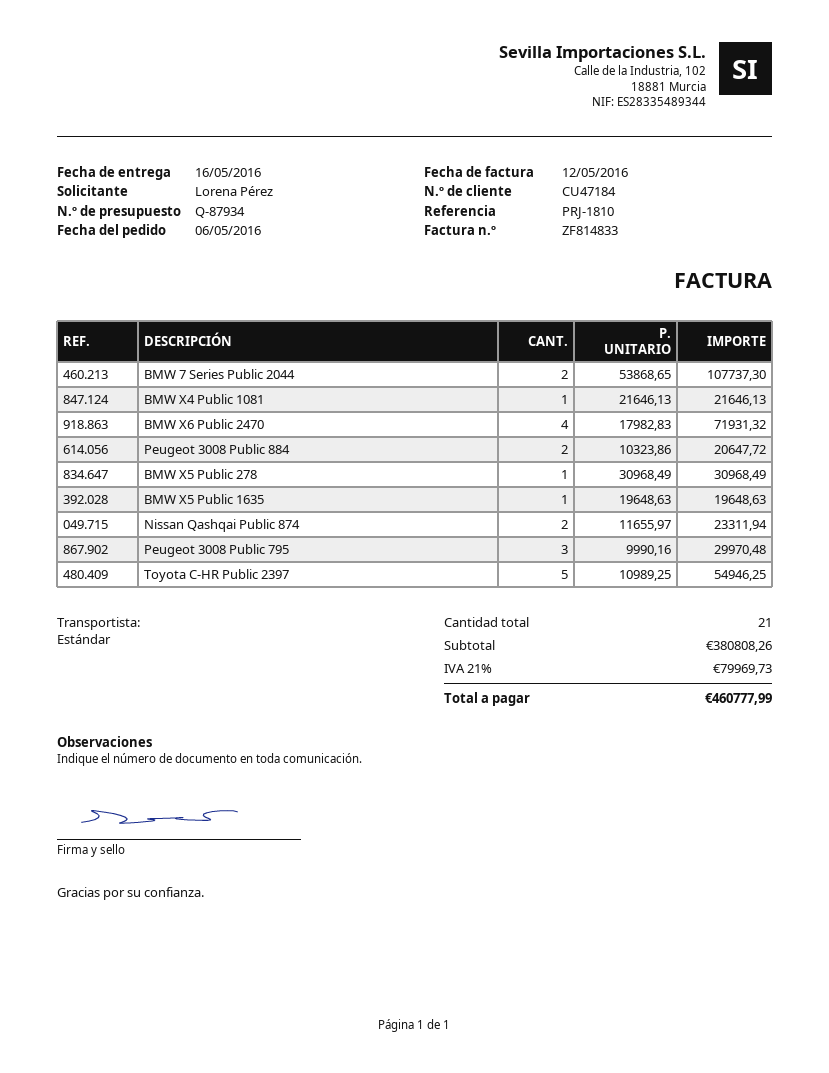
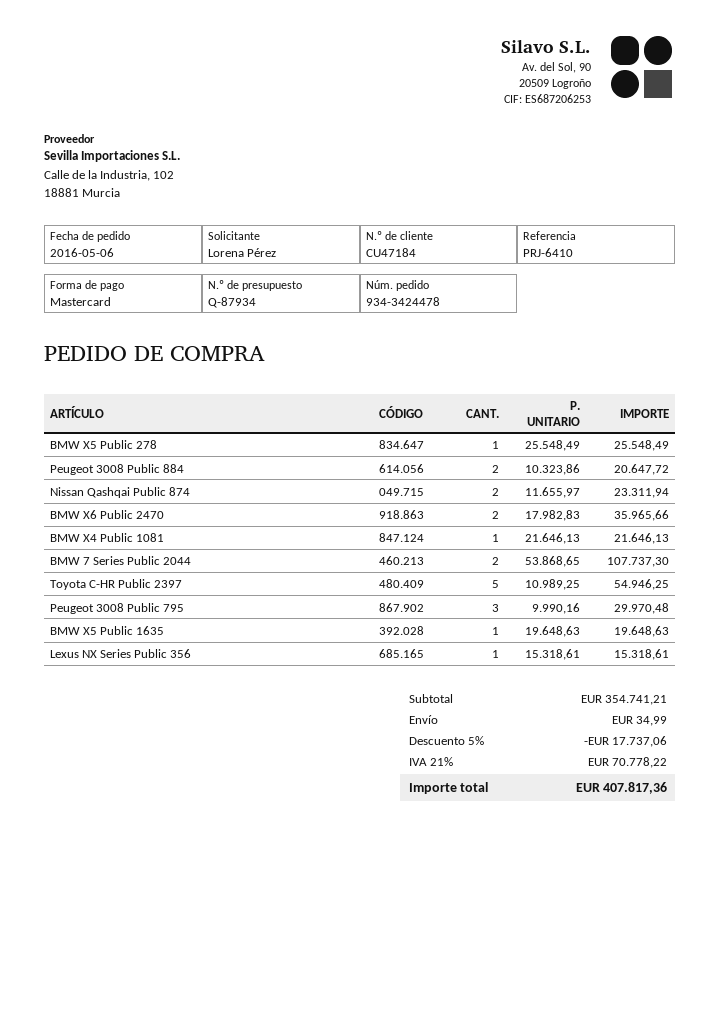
reference: PRJ-1810 -> PRJ-6410
BMW X6 Public 2470: 4 x 17982.83 = 71931.32 -> 2 x 17982.83 = 35965.66
BMW X5 Public 278: 1 x 30968.49 = 30968.49 -> 1 x 25548.49 = 25548.49
Lexus NX Series Public 356: none -> 1 x 15318.61 = 15318.61
subtotal: 380808.26 -> 354741.21
discount: none -> 5% = 17737.06
shipping: none -> 34.99
tax: 21% = 79969.73 -> 21% = 70778.22
total: 460777.99 -> 407817.36

